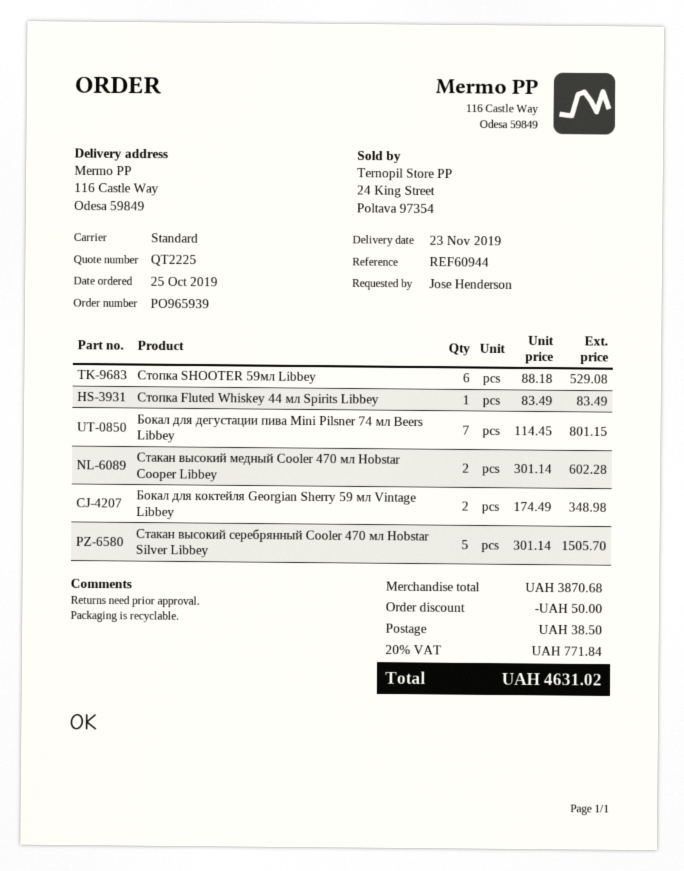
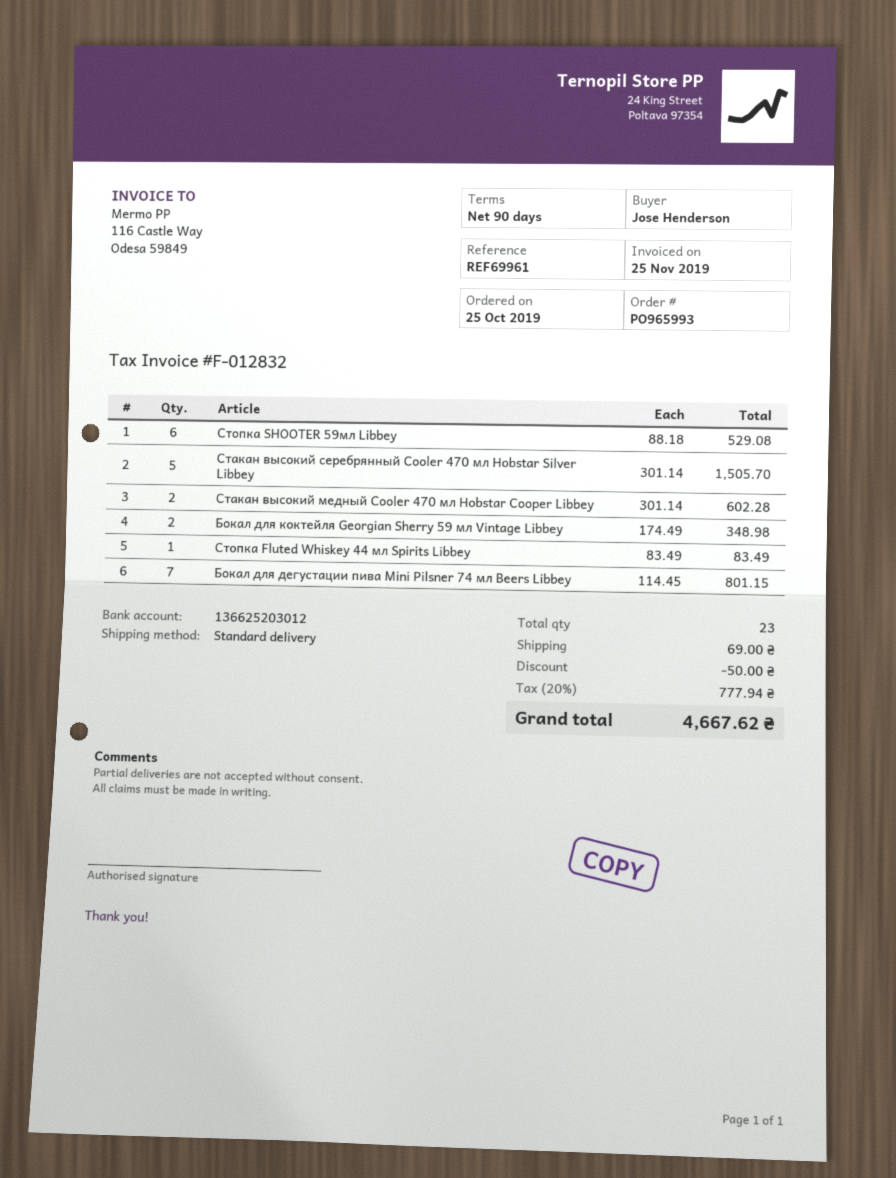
order number: PO965939 -> PO965993
reference: REF60944 -> REF69961
shipping: 38.50 -> 69.00
tax: 20% = 771.84 -> 20% = 777.94
total: 4631.02 -> 4667.62

